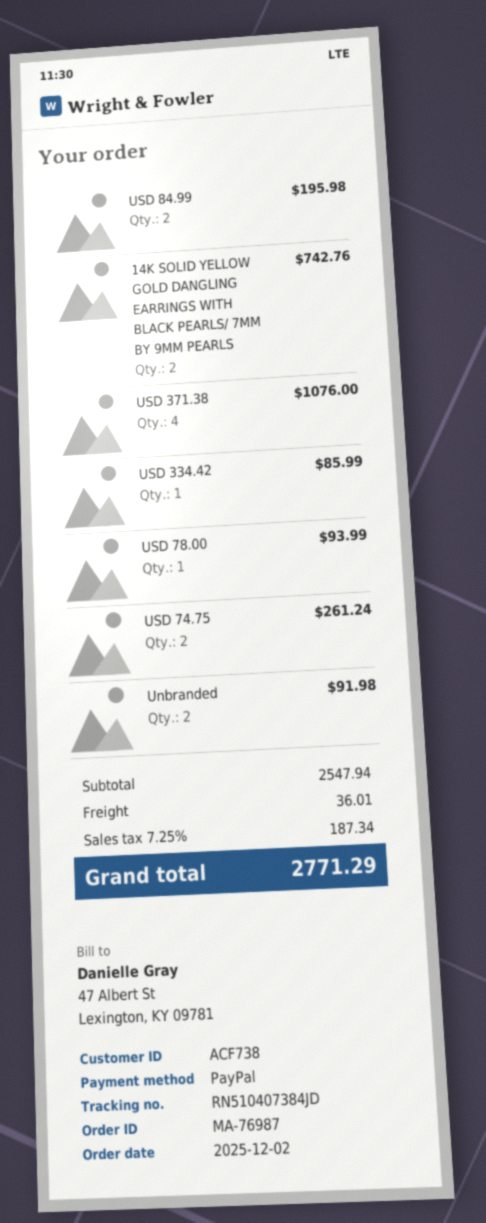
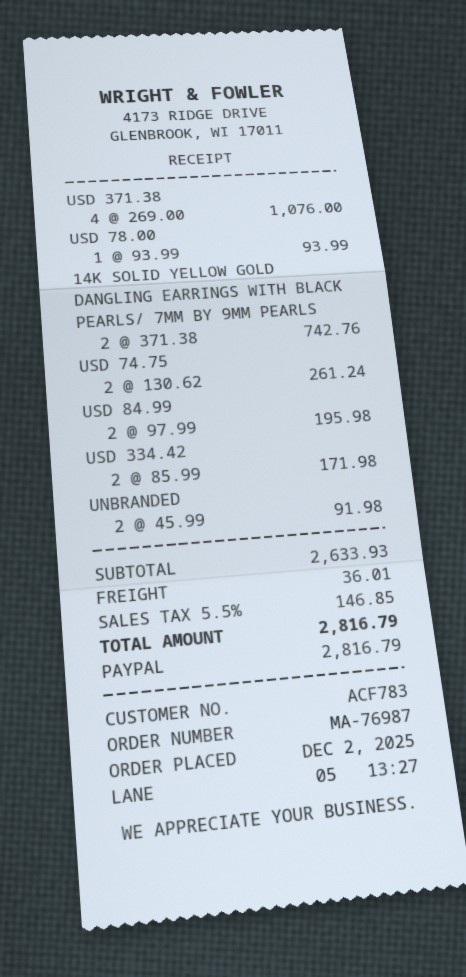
customer number: ACF738 -> ACF783
USD 334.42: 1 for 85.99 -> 2 for 171.98
subtotal: 2547.94 -> 2633.93
tax: 7.25% = 187.34 -> 5.5% = 146.85
total: 2771.29 -> 2816.79

